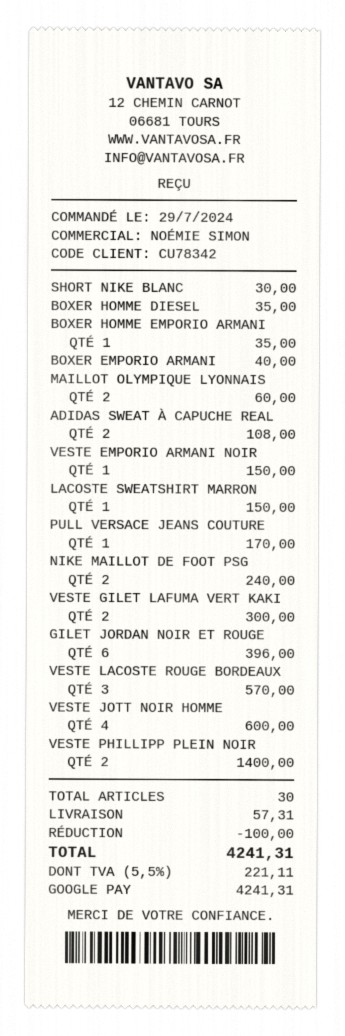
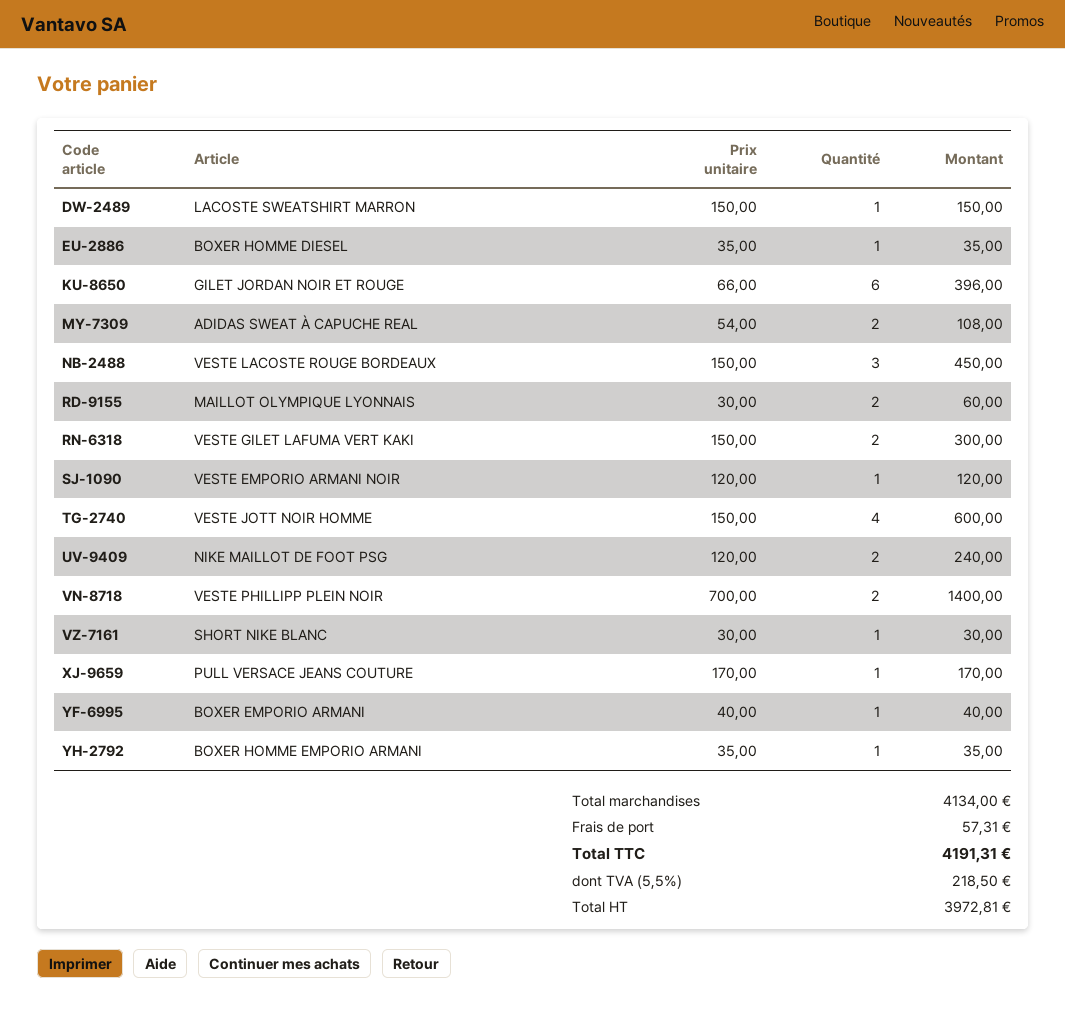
VESTE EMPORIO ARMANI NOIR: 1 for 150.00 -> 1 for 120.00
VESTE LACOSTE ROUGE BORDEAUX: 3 for 570.00 -> 3 for 450.00
discount: 100.00 -> none
tax: 5.5% = 221.11 -> 5.5% = 218.50
total: 4241.31 -> 4191.31

